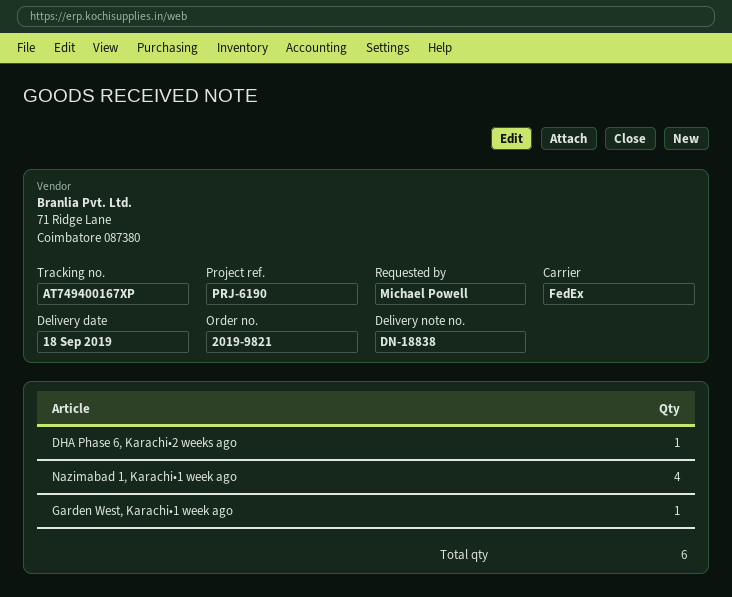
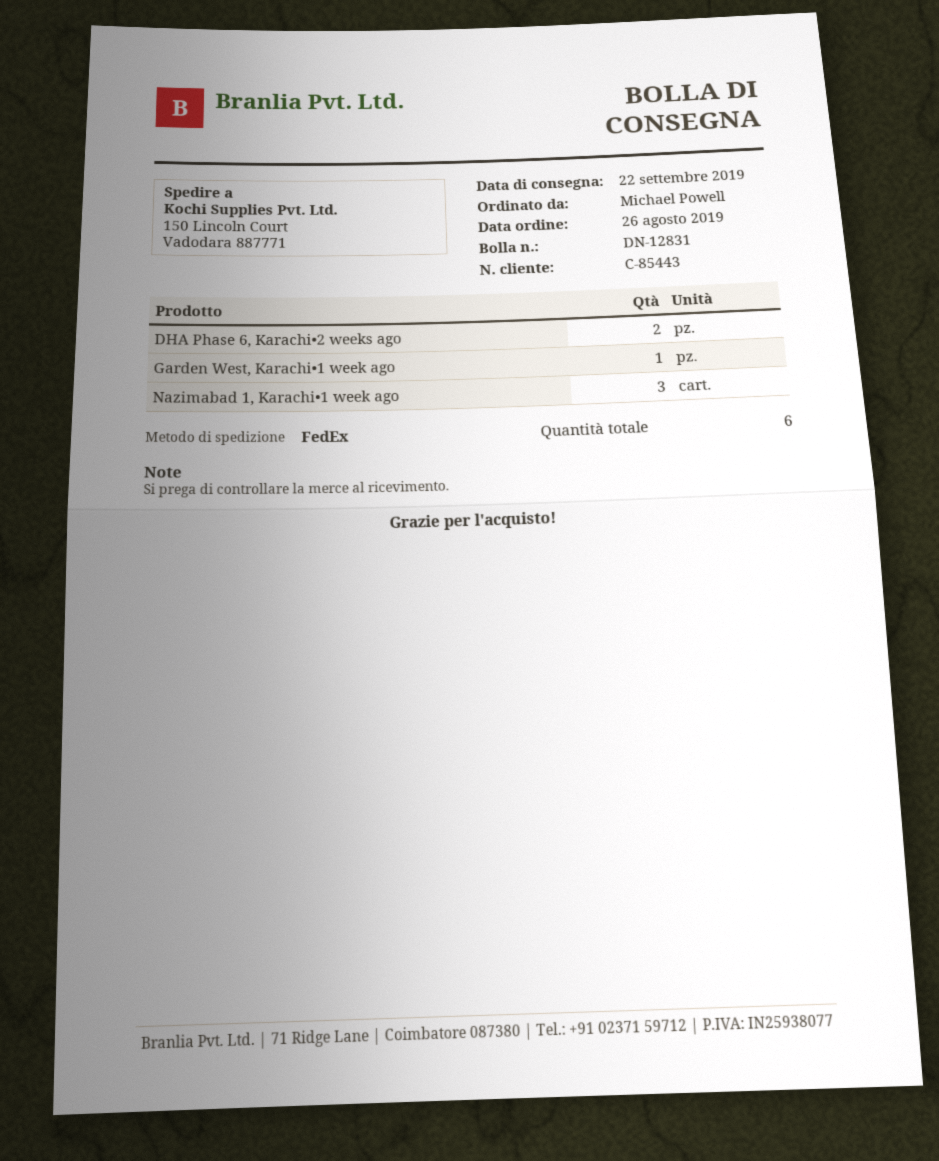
delivery note number: DN-18838 -> DN-12831
delivery date: 2019-09-18 -> 2019-09-22
DHA Phase 6, Karachi•2 weeks ago: 1 -> 2
Nazimabad 1, Karachi•1 week ago: 4 -> 3

